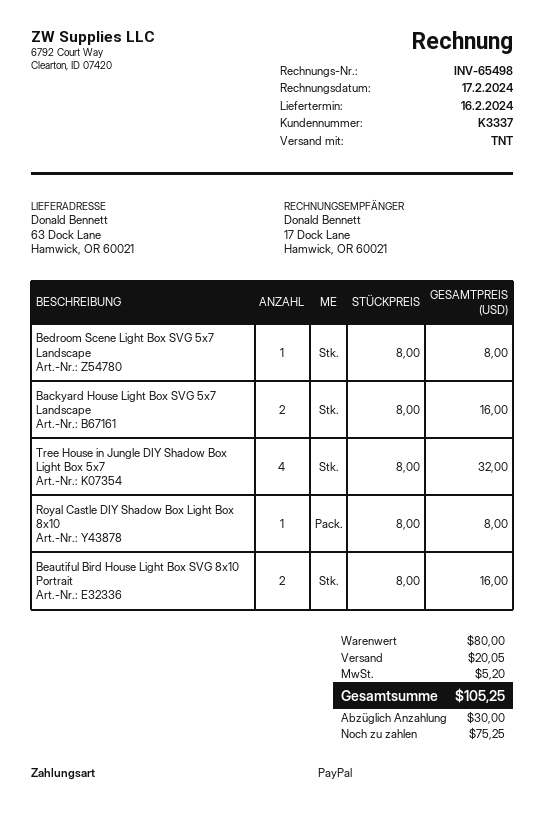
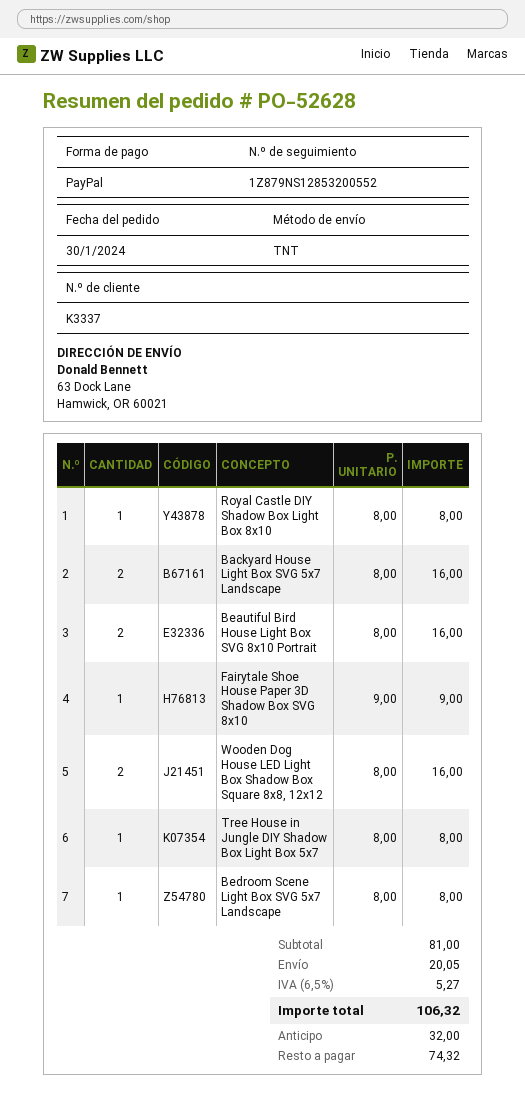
Tree House in Jungle DIY Shadow Box Light Box 5x7: 4 x 8.00 = 32.00 -> 1 x 8.00 = 8.00
Fairytale Shoe House Paper 3D Shadow Box SVG 8x10: none -> 1 x 9.00 = 9.00
Wooden Dog House LED Light Box Shadow Box Square 8x8, 12x12: none -> 2 x 8.00 = 16.00
subtotal: 80.00 -> 81.00
tax: 5.20 -> 5.27
total: 105.25 -> 106.32
deposit: 30.00 -> 32.00
balance: 75.25 -> 74.32

